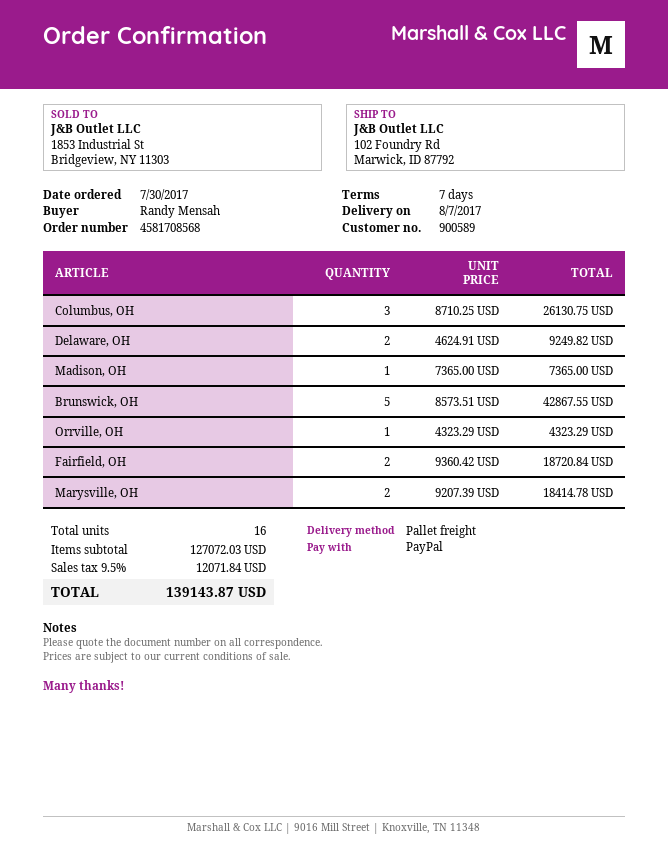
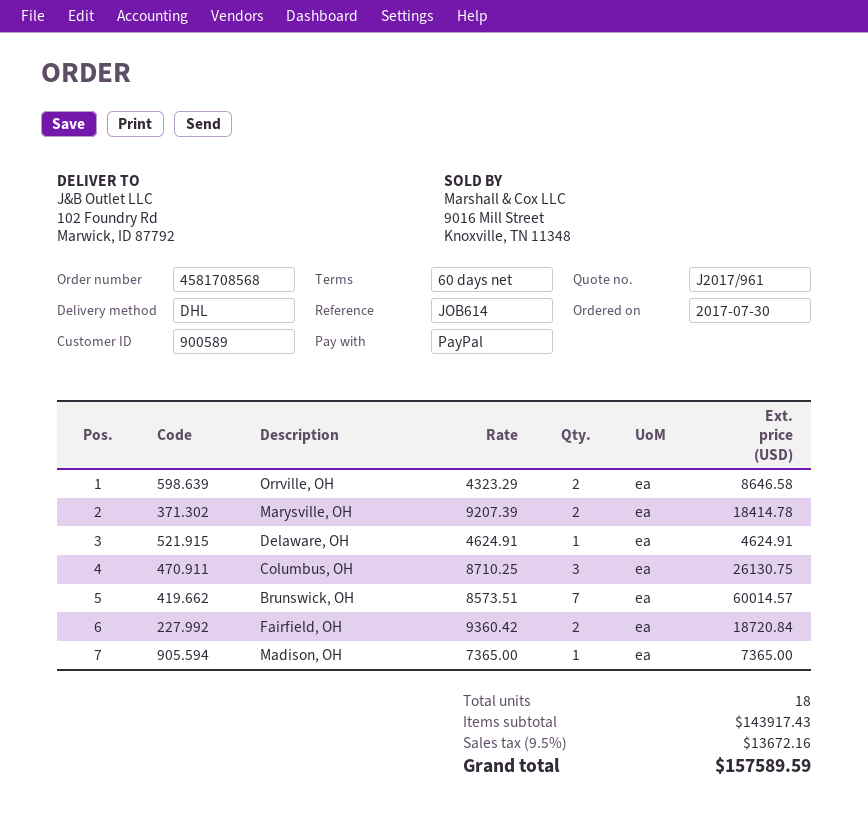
payment terms: 7 days -> 60 days
shipping method: pallet freight -> DHL
Delaware, OH: 2 x 4624.91 = 9249.82 -> 1 x 4624.91 = 4624.91
Brunswick, OH: 5 x 8573.51 = 42867.55 -> 7 x 8573.51 = 60014.57
Orrville, OH: 1 x 4323.29 = 4323.29 -> 2 x 4323.29 = 8646.58
total quantity: 16 -> 18
subtotal: 127072.03 -> 143917.43
tax: 9.5% = 12071.84 -> 9.5% = 13672.16
total: 139143.87 -> 157589.59

